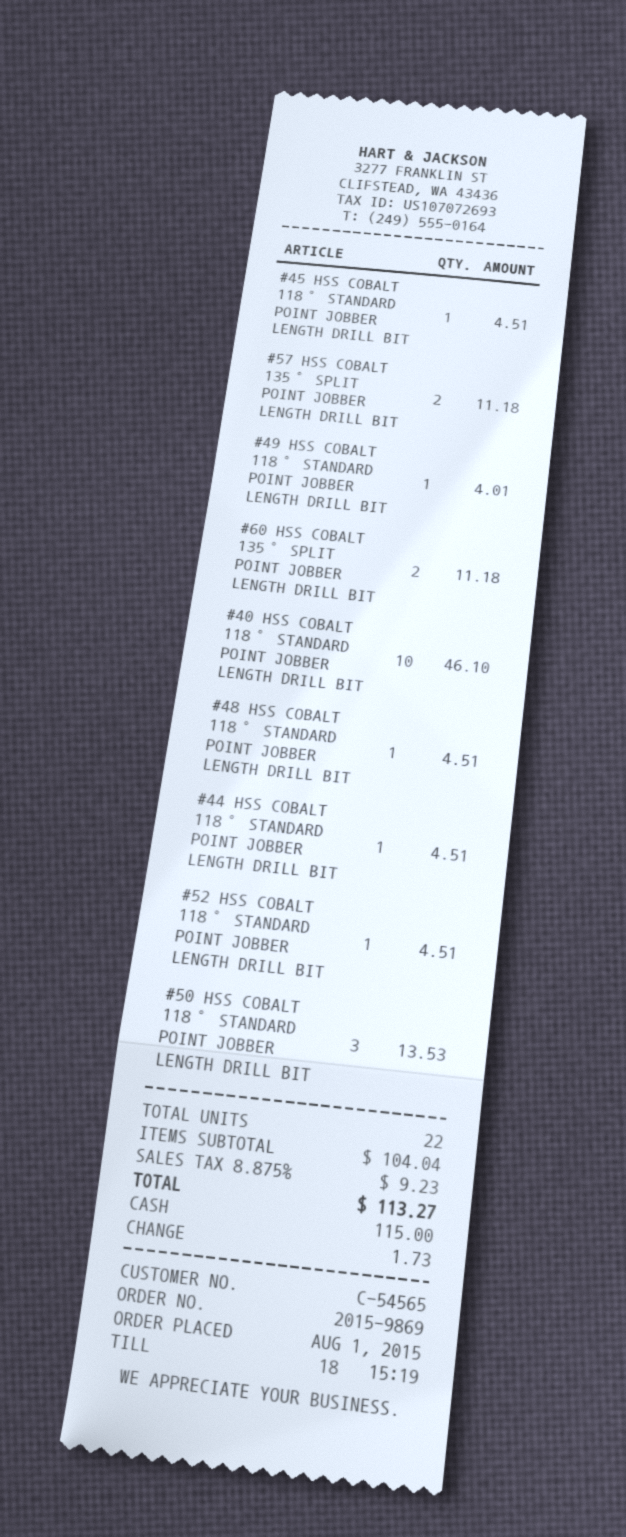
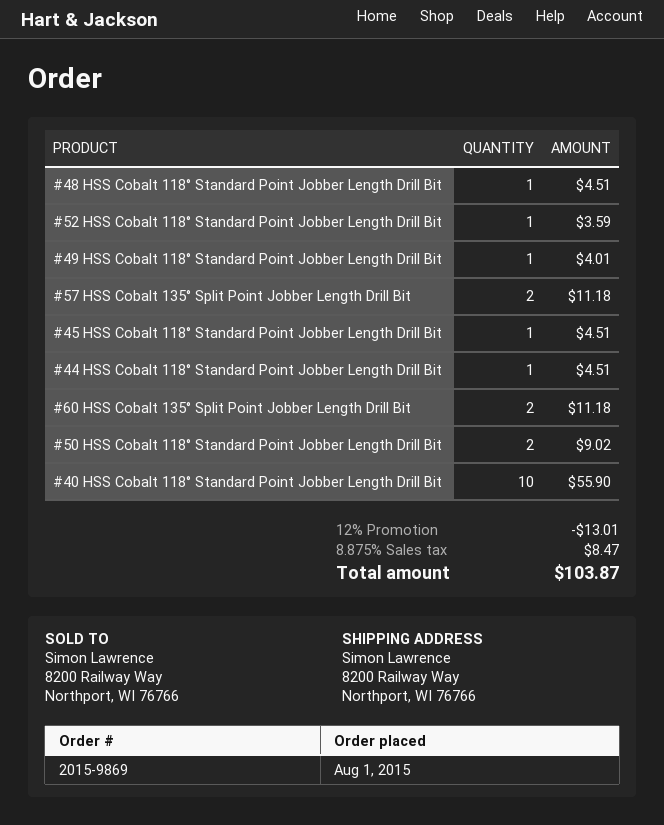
#40 HSS COBALT 118° STANDARD POINT JOBBER LENGTH DRILL BIT: 10 for 46.10 -> 10 for 55.90
#52 HSS COBALT 118° STANDARD POINT JOBBER LENGTH DRILL BIT: 1 for 4.51 -> 1 for 3.59
#50 HSS COBALT 118° STANDARD POINT JOBBER LENGTH DRILL BIT: 3 for 13.53 -> 2 for 9.02
discount: none -> 12% = 13.01
tax: 8.875% = 9.23 -> 8.875% = 8.47
total: 113.27 -> 103.87

